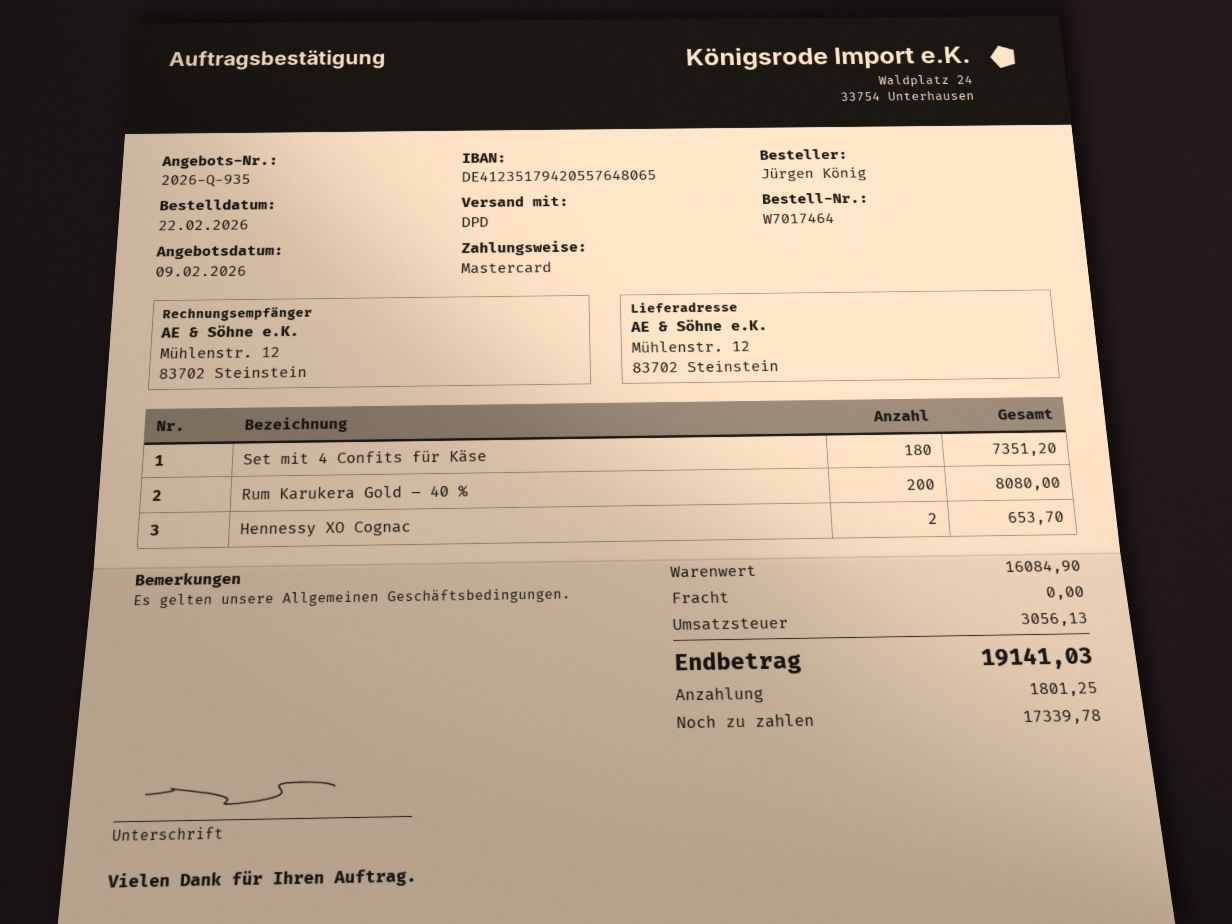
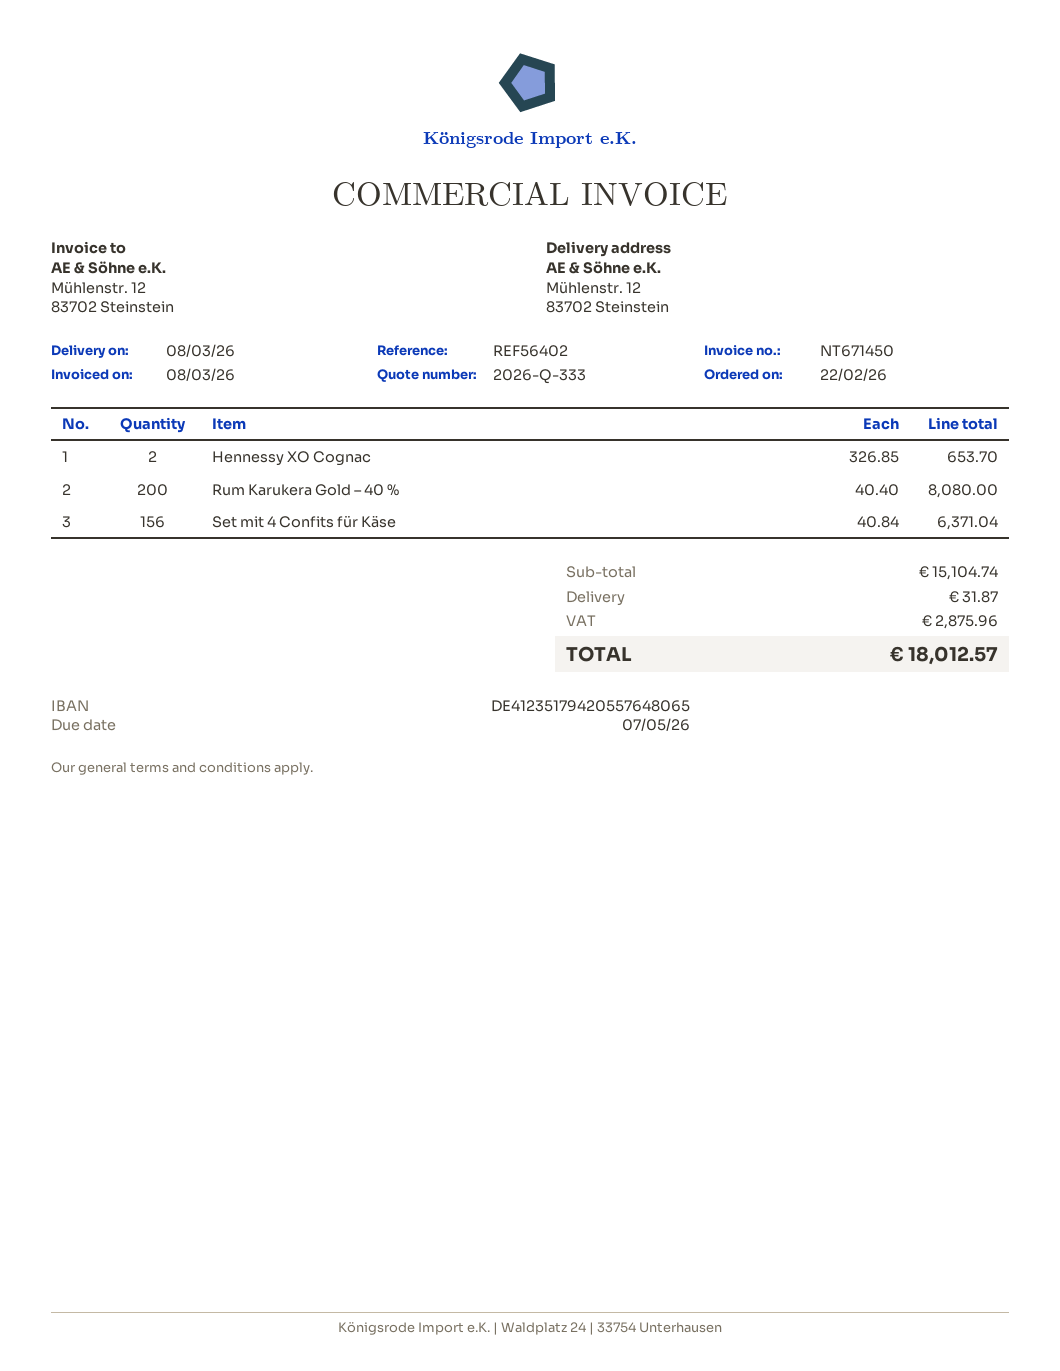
quote number: 2026-Q-935 -> 2026-Q-333
Set mit 4 Confits für Käse: 180 for 7351.20 -> 156 for 6371.04
subtotal: 16084.90 -> 15104.74
shipping: 0.00 -> 31.87
tax: 3056.13 -> 2875.96
total: 19141.03 -> 18012.57

